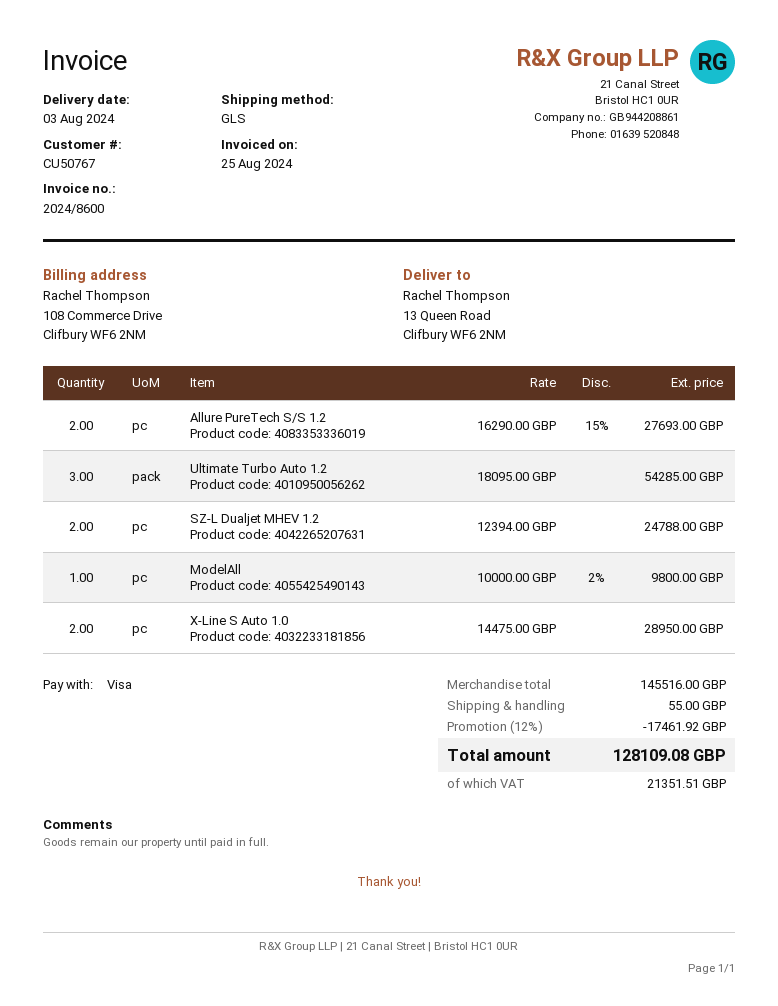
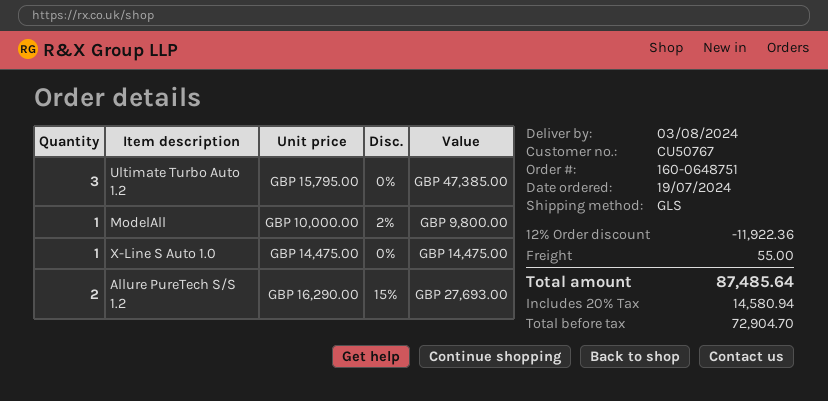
Ultimate Turbo Auto 1.2: 3 x 18095.00 = 54285.00 -> 3 x 15795.00 = 47385.00
SZ-L Dualjet MHEV 1.2: 2 x 12394.00 = 24788.00 -> none
X-Line S Auto 1.0: 2 x 14475.00 = 28950.00 -> 1 x 14475.00 = 14475.00
discount: 12% = 17461.92 -> 12% = 11922.36
tax: 21351.51 -> 14580.94
total: 128109.08 -> 87485.64

